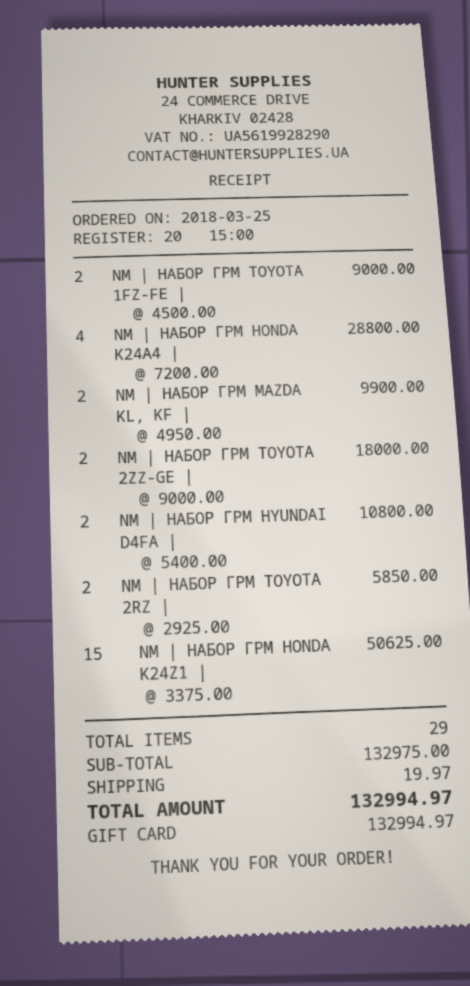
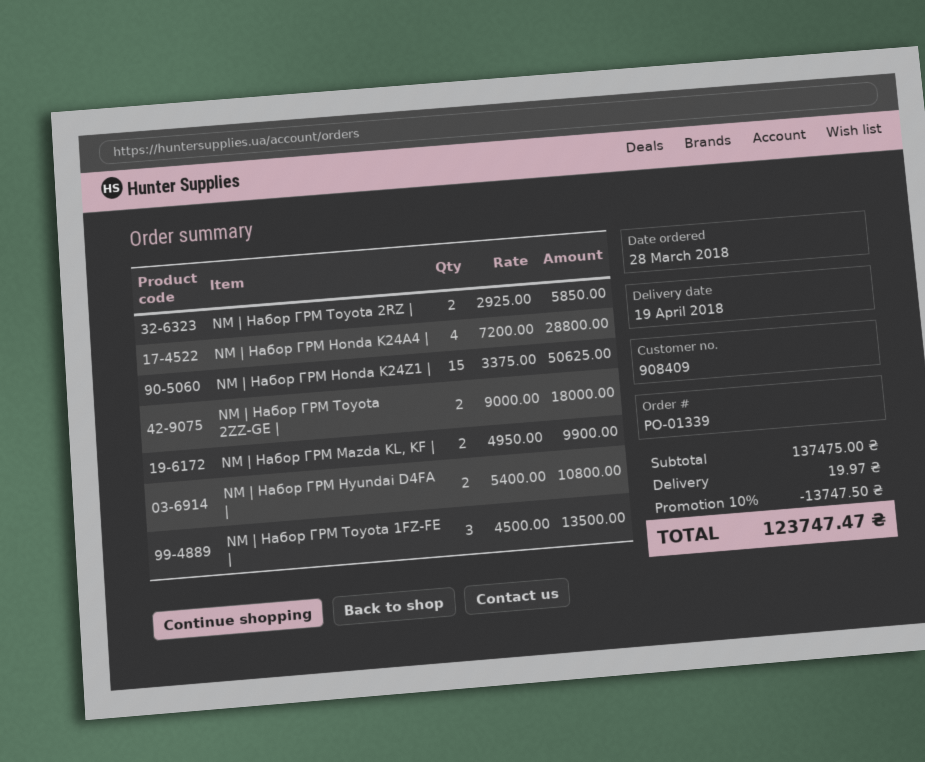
order date: 2018-03-25 -> 2018-03-28
NM | НАБОР ГРМ TOYOTA 1FZ-FE |: 2 x 4500.00 = 9000.00 -> 3 x 4500.00 = 13500.00
subtotal: 132975.00 -> 137475.00
discount: none -> 10% = 13747.50
total: 132994.97 -> 123747.47

